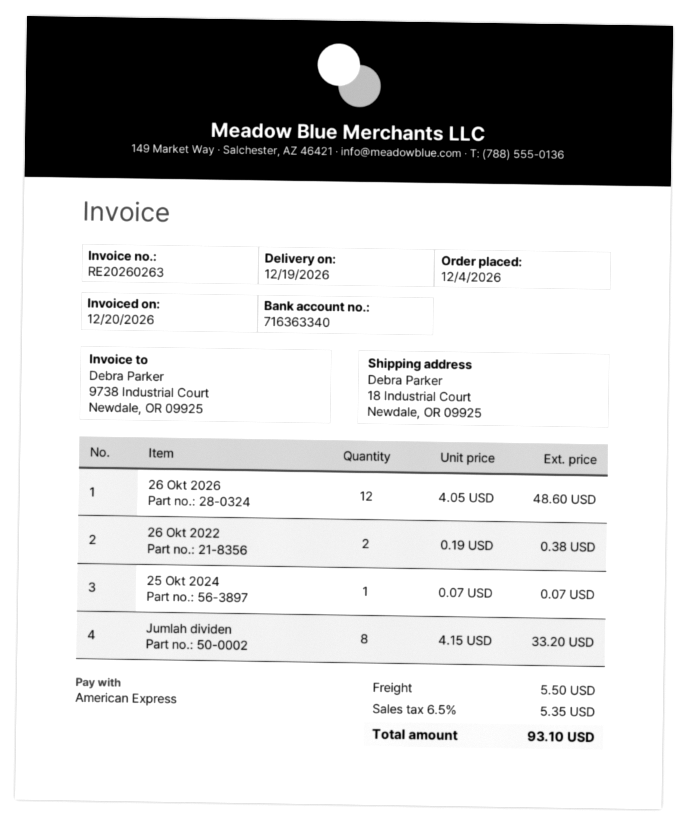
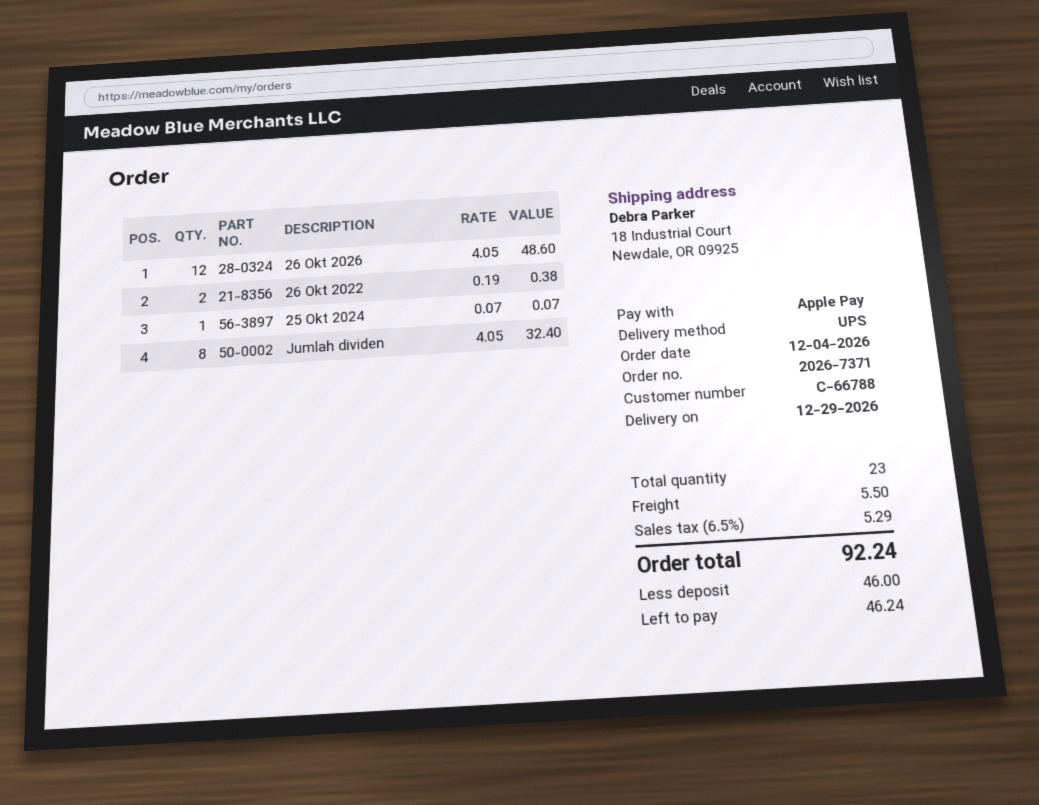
delivery date: 2026-12-19 -> 2026-12-29
payment method: American Express -> Apple Pay
Jumlah dividen: 8 x 4.15 = 33.20 -> 8 x 4.05 = 32.40
tax: 6.5% = 5.35 -> 6.5% = 5.29
total: 93.10 -> 92.24

